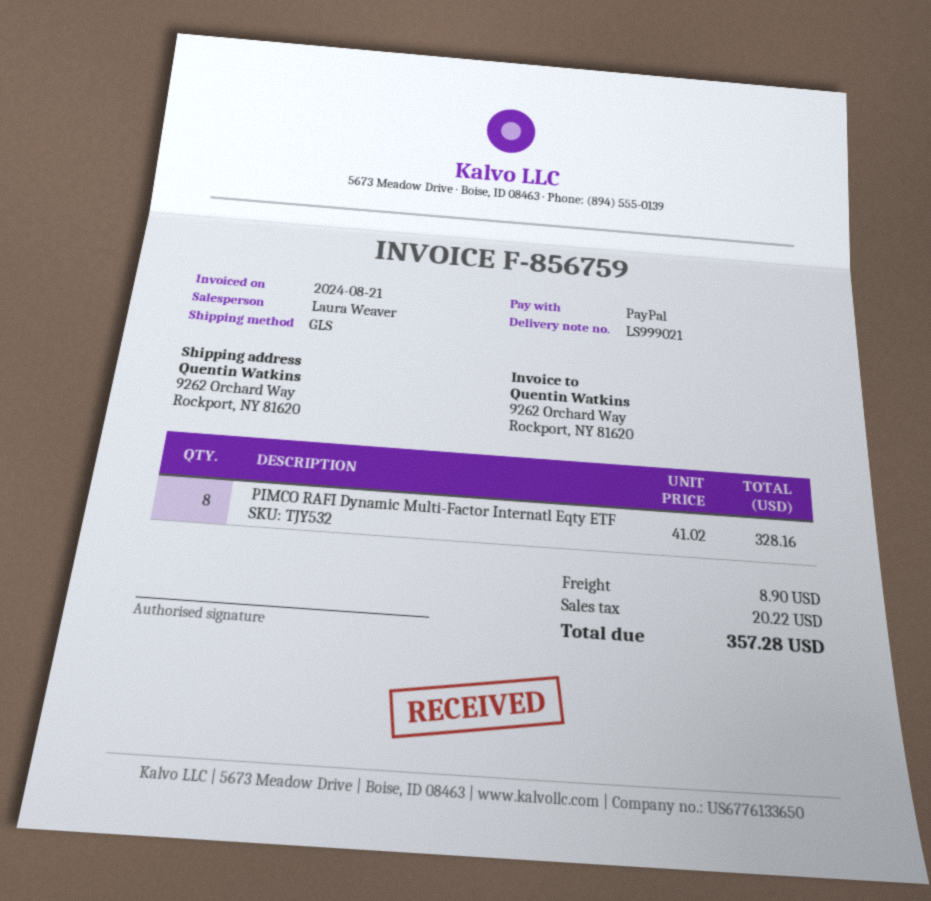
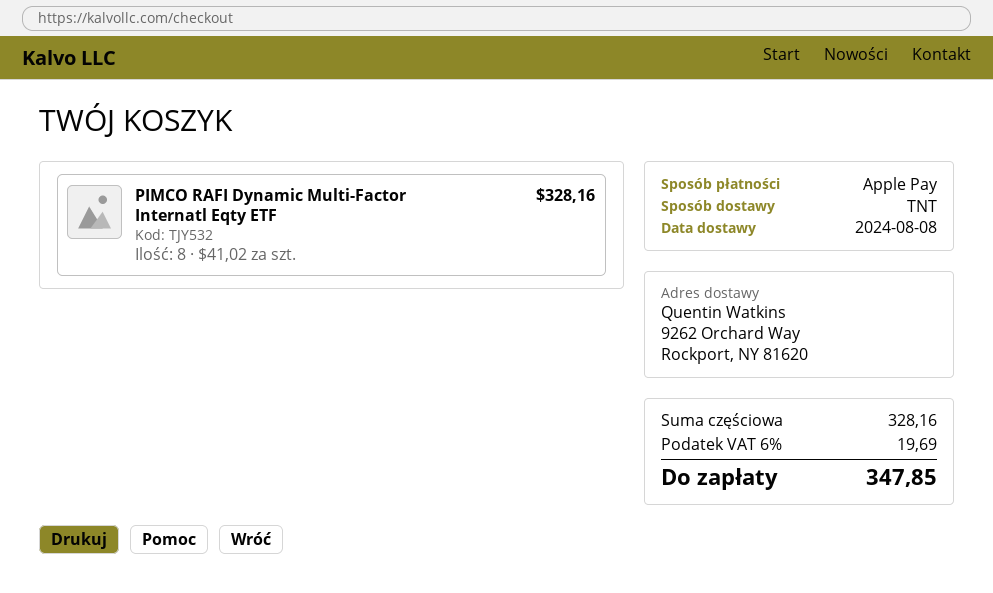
payment method: PayPal -> Apple Pay
shipping method: GLS -> TNT
shipping: 8.90 -> none
tax: 20.22 -> 19.69
total: 357.28 -> 347.85

